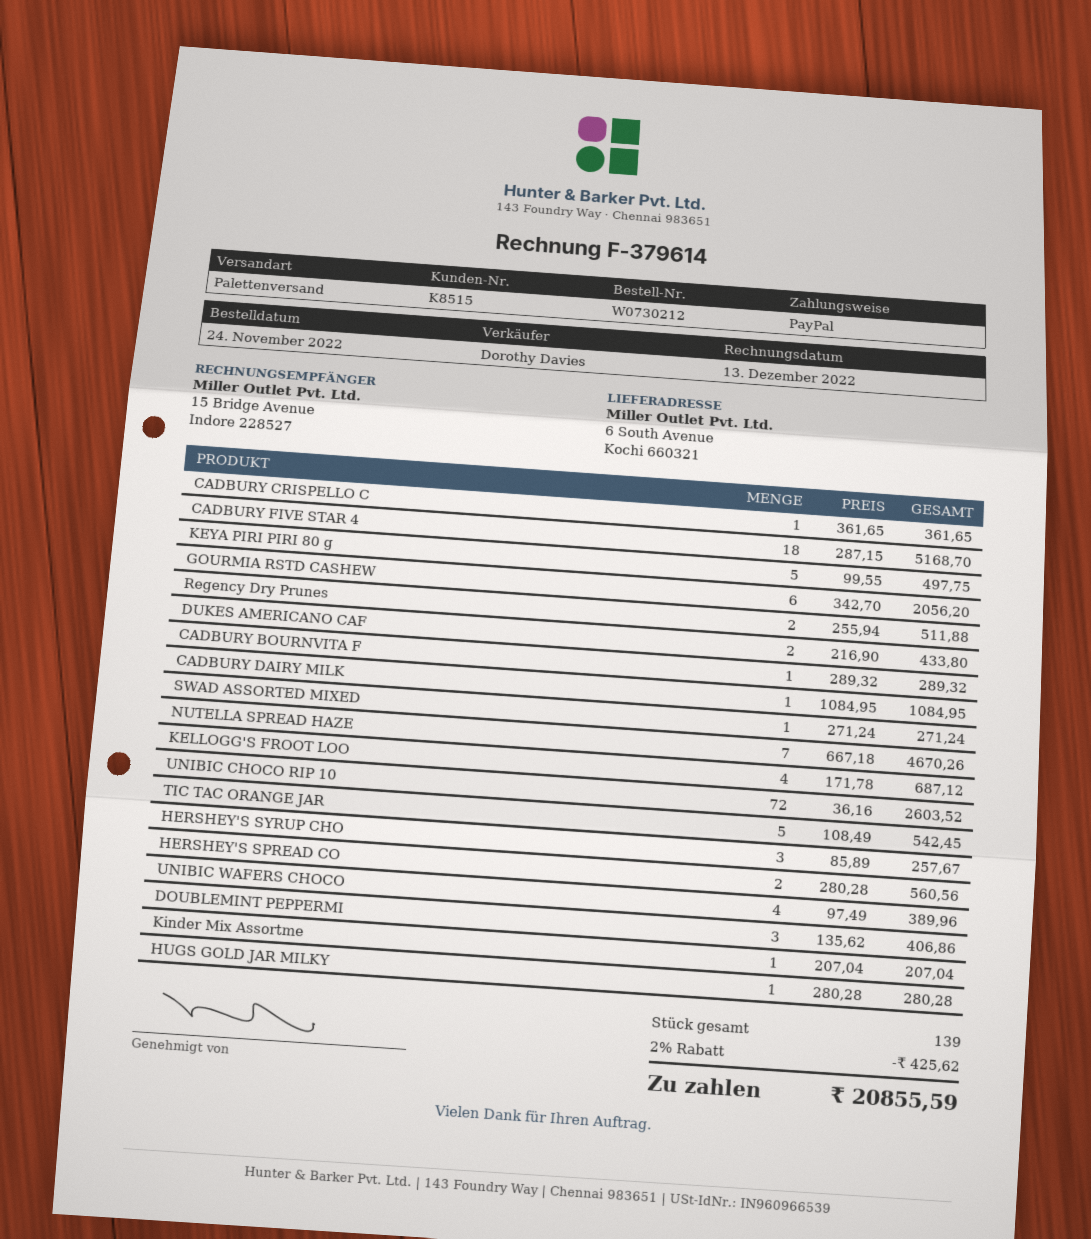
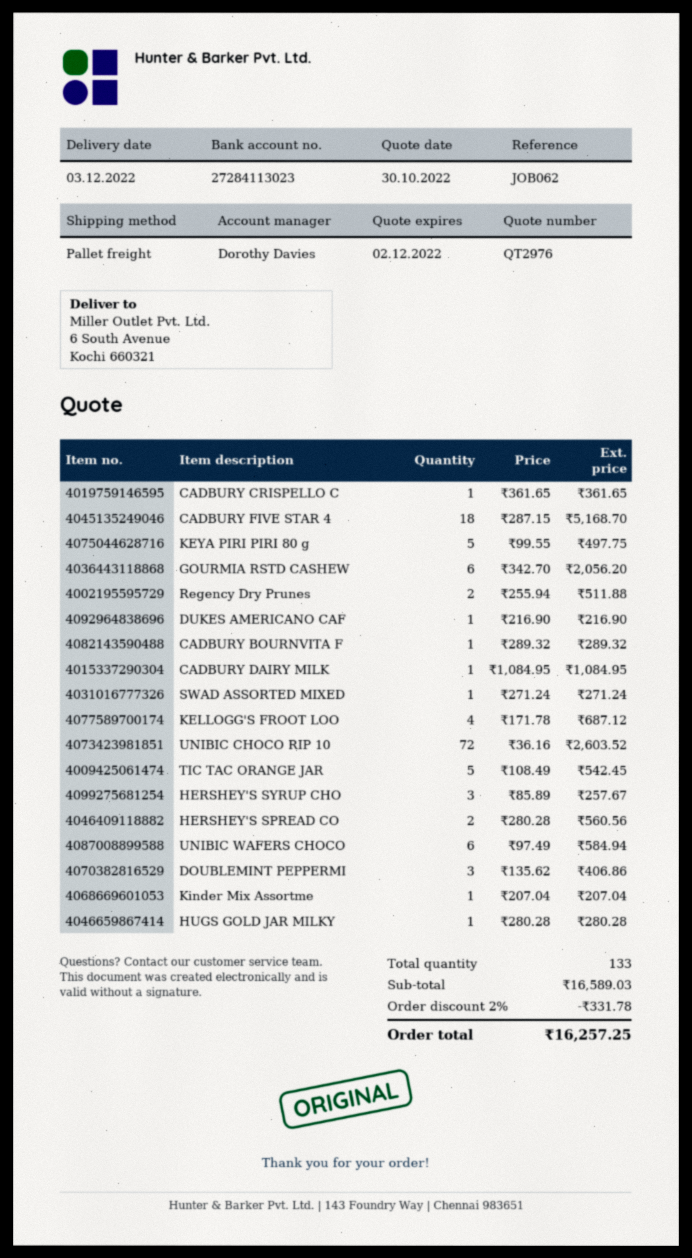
DUKES AMERICANO CAF: 2 x 216.90 = 433.80 -> 1 x 216.90 = 216.90
NUTELLA SPREAD HAZE: 7 x 667.18 = 4670.26 -> none
UNIBIC WAFERS CHOCO: 4 x 97.49 = 389.96 -> 6 x 97.49 = 584.94
total quantity: 139 -> 133
discount: 2% = 425.62 -> 2% = 331.78
total: 20855.59 -> 16257.25

